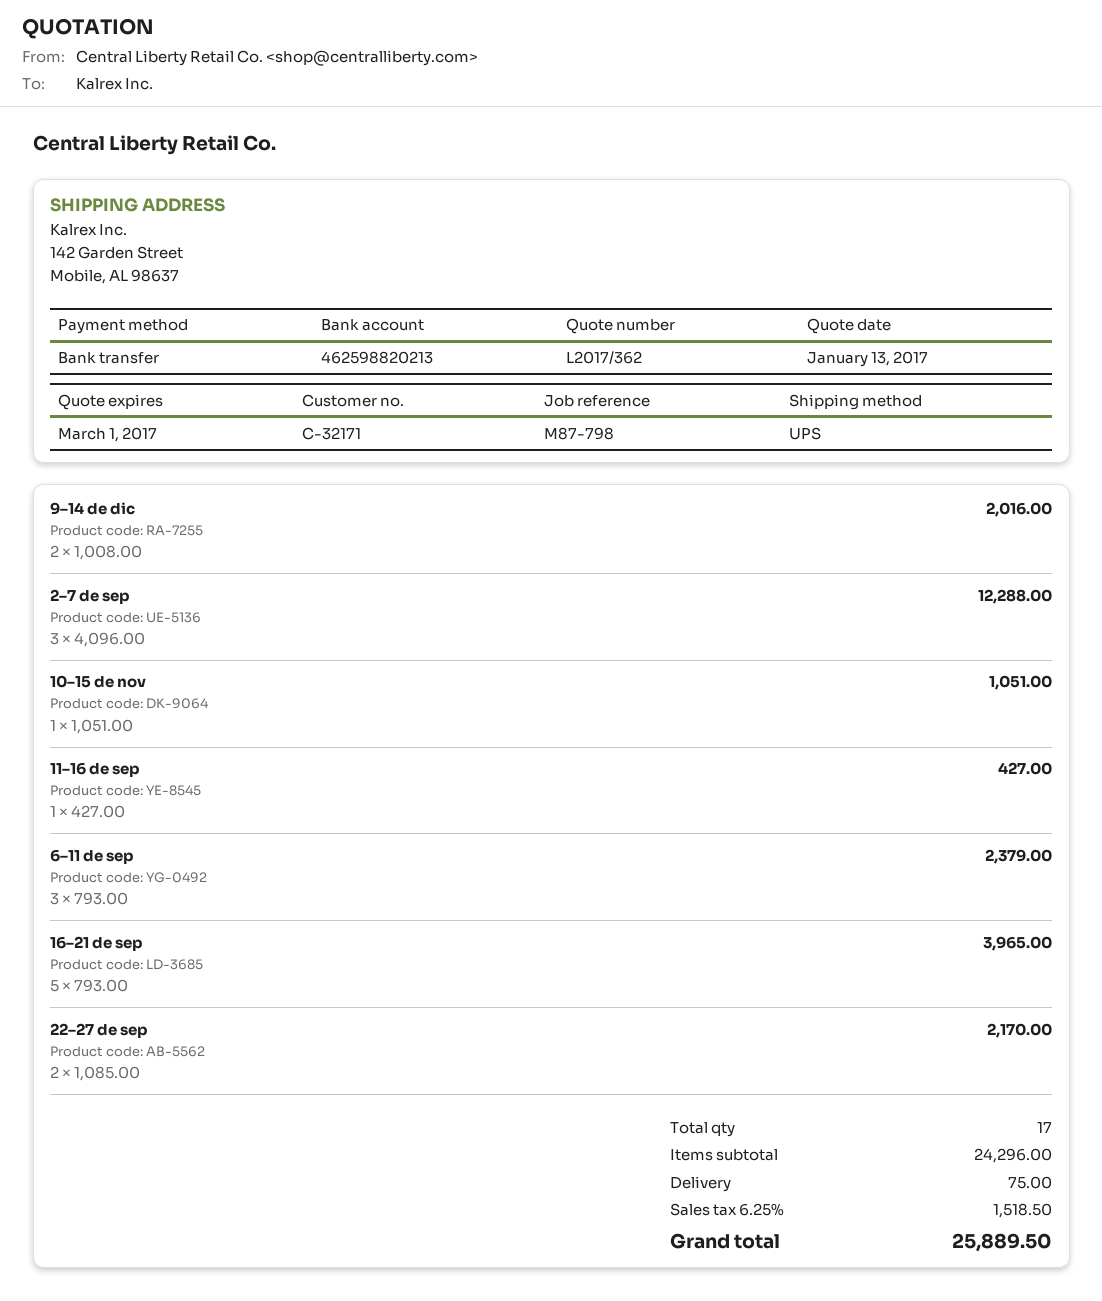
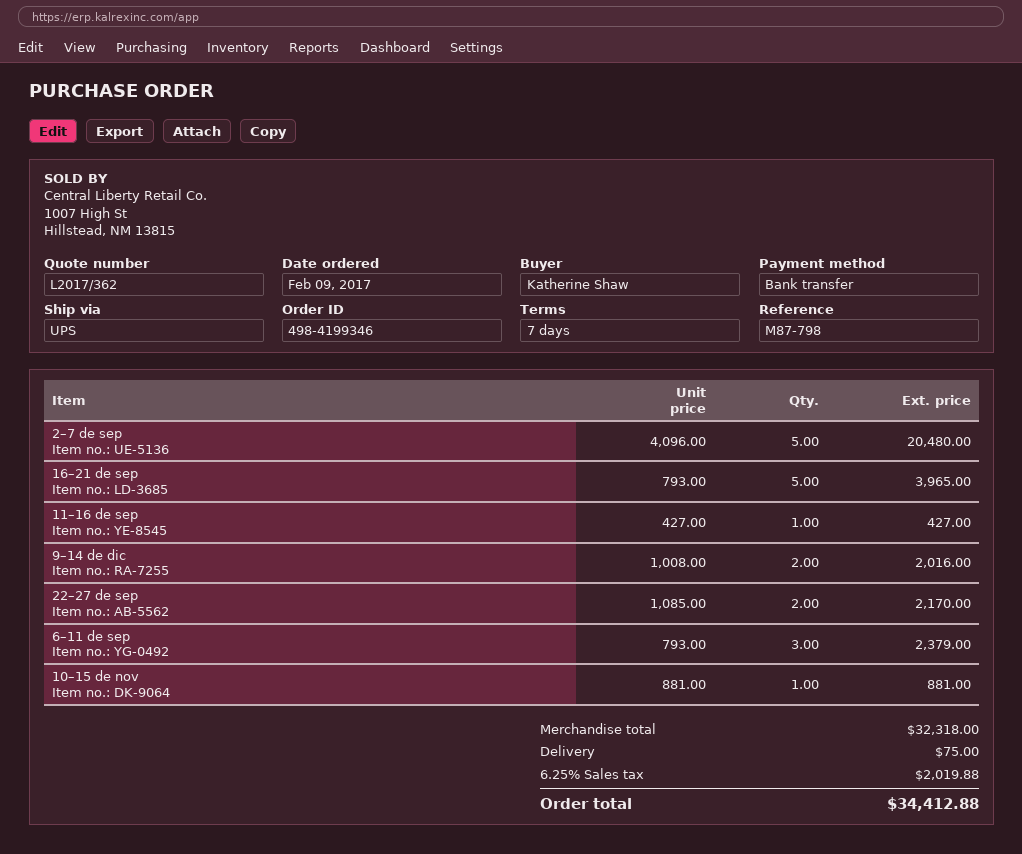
2–7 de sep: 3 x 4096.00 = 12288.00 -> 5 x 4096.00 = 20480.00
10–15 de nov: 1 x 1051.00 = 1051.00 -> 1 x 881.00 = 881.00
subtotal: 24296.00 -> 32318.00
tax: 6.25% = 1518.50 -> 6.25% = 2019.88
total: 25889.50 -> 34412.88

